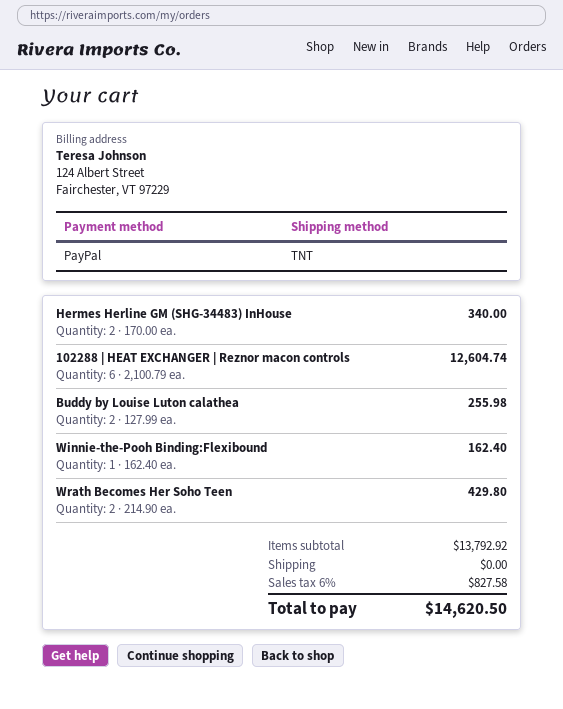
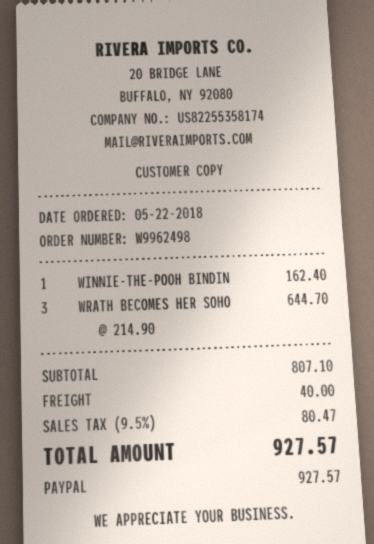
Hermes Herline GM (SHG-34483) InHouse: 2 x 170.00 = 340.00 -> none
102288 | HEAT EXCHANGER | Reznor macon controls: 6 x 2100.79 = 12604.74 -> none
Buddy by Louise Luton calathea: 2 x 127.99 = 255.98 -> none
Wrath Becomes Her Soho Teen: 2 x 214.90 = 429.80 -> 3 x 214.90 = 644.70
subtotal: 13792.92 -> 807.10
shipping: 0.00 -> 40.00
tax: 6% = 827.58 -> 9.5% = 80.47
total: 14620.50 -> 927.57

